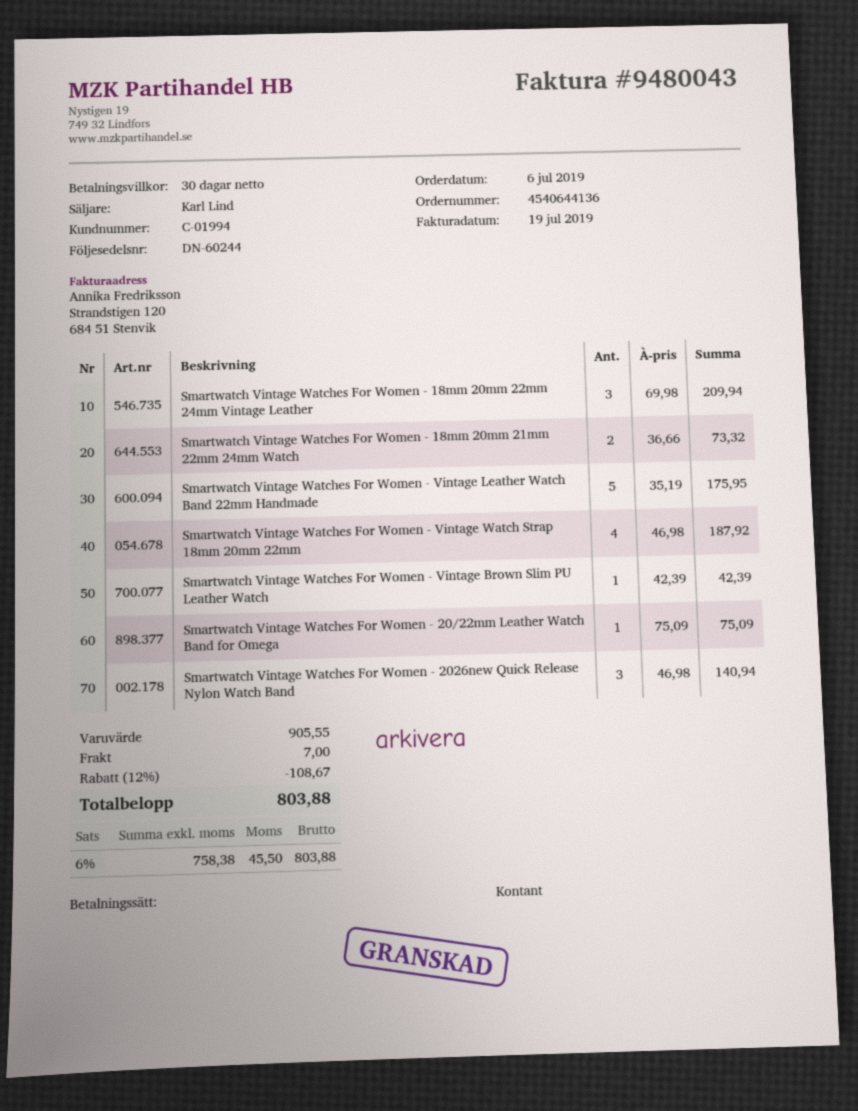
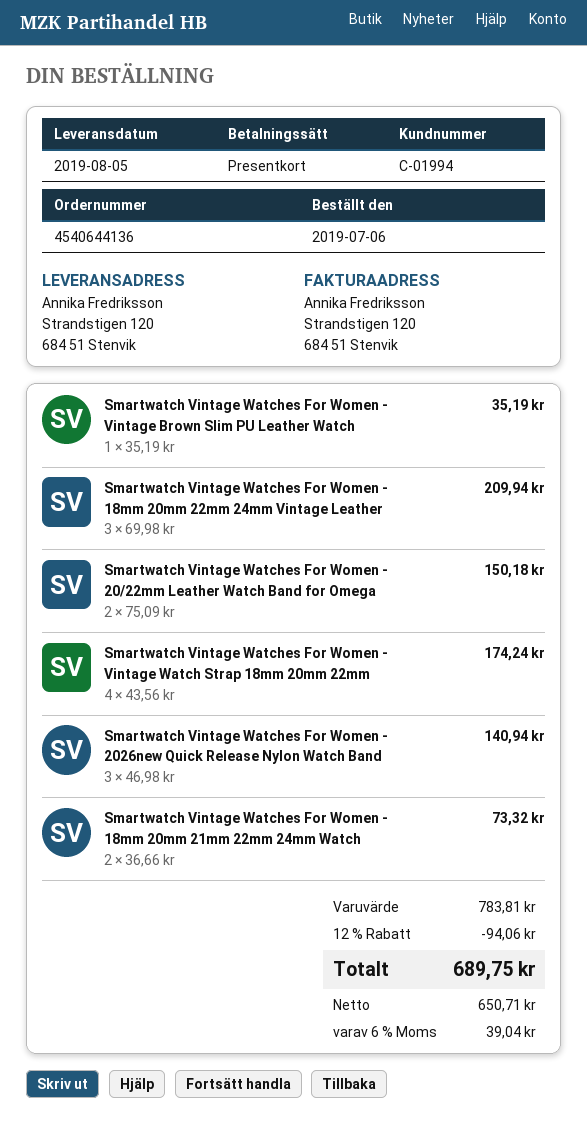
payment method: cash -> gift card
Smartwatch Vintage Watches For Women - Vintage Leather Watch Band 22mm Handmade: 5 x 35.19 = 175.95 -> none
Smartwatch Vintage Watches For Women - Vintage Watch Strap 18mm 20mm 22mm: 4 x 46.98 = 187.92 -> 4 x 43.56 = 174.24
Smartwatch Vintage Watches For Women - Vintage Brown Slim PU Leather Watch: 1 x 42.39 = 42.39 -> 1 x 35.19 = 35.19
Smartwatch Vintage Watches For Women - 20/22mm Leather Watch Band for Omega: 1 x 75.09 = 75.09 -> 2 x 75.09 = 150.18
subtotal: 905.55 -> 783.81
discount: 12% = 108.67 -> 12% = 94.06
shipping: 7.00 -> none
net: 758.38 -> 650.71
tax: 6% = 45.50 -> 6% = 39.04
total: 803.88 -> 689.75

